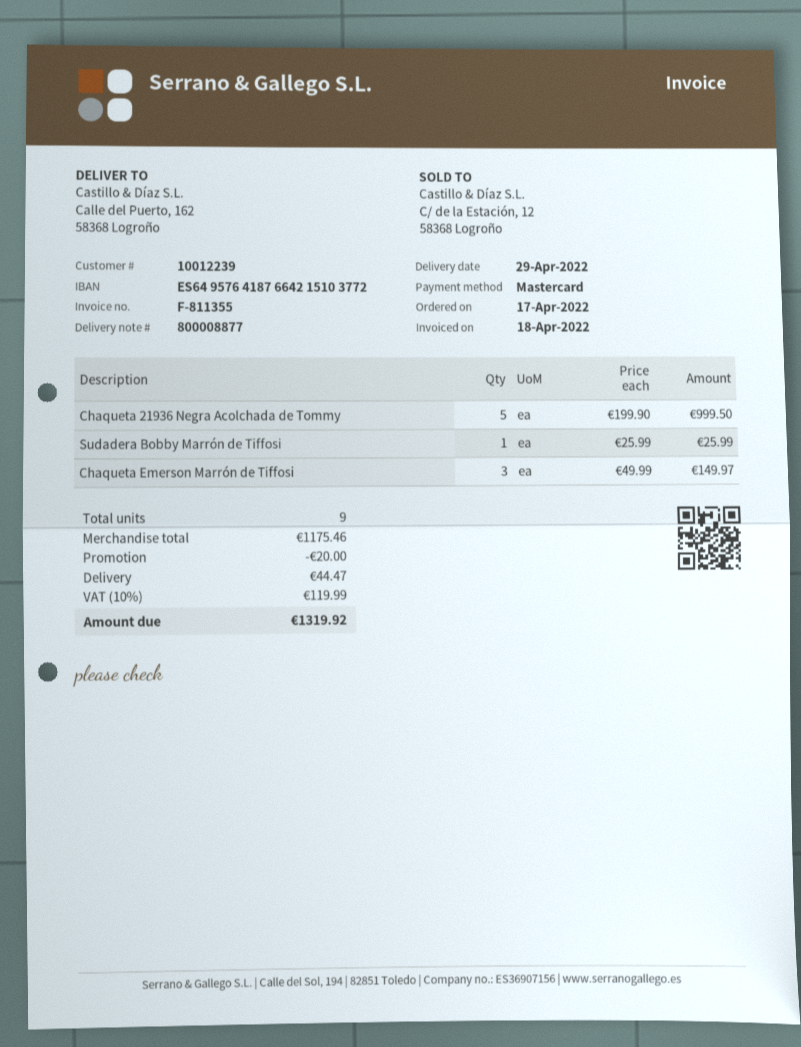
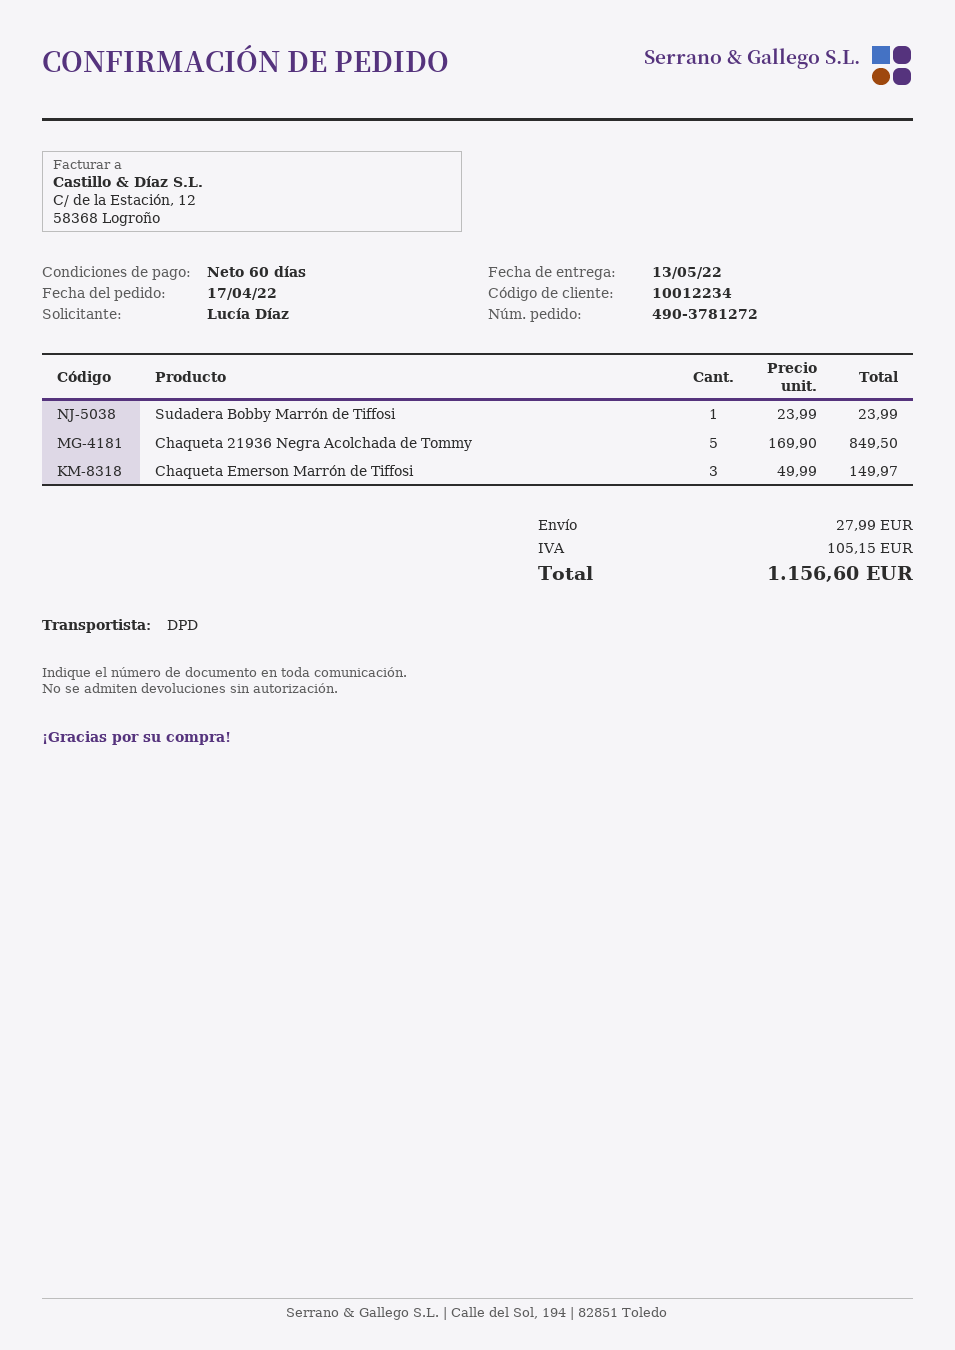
delivery date: 2022-04-29 -> 2022-05-13
customer number: 10012239 -> 10012234
Chaqueta 21936 Negra Acolchada de Tommy: 5 x 199.90 = 999.50 -> 5 x 169.90 = 849.50
Sudadera Bobby Marrón de Tiffosi: 1 x 25.99 = 25.99 -> 1 x 23.99 = 23.99
discount: 20.00 -> none
shipping: 44.47 -> 27.99
tax: 119.99 -> 105.15
total: 1319.92 -> 1156.60

